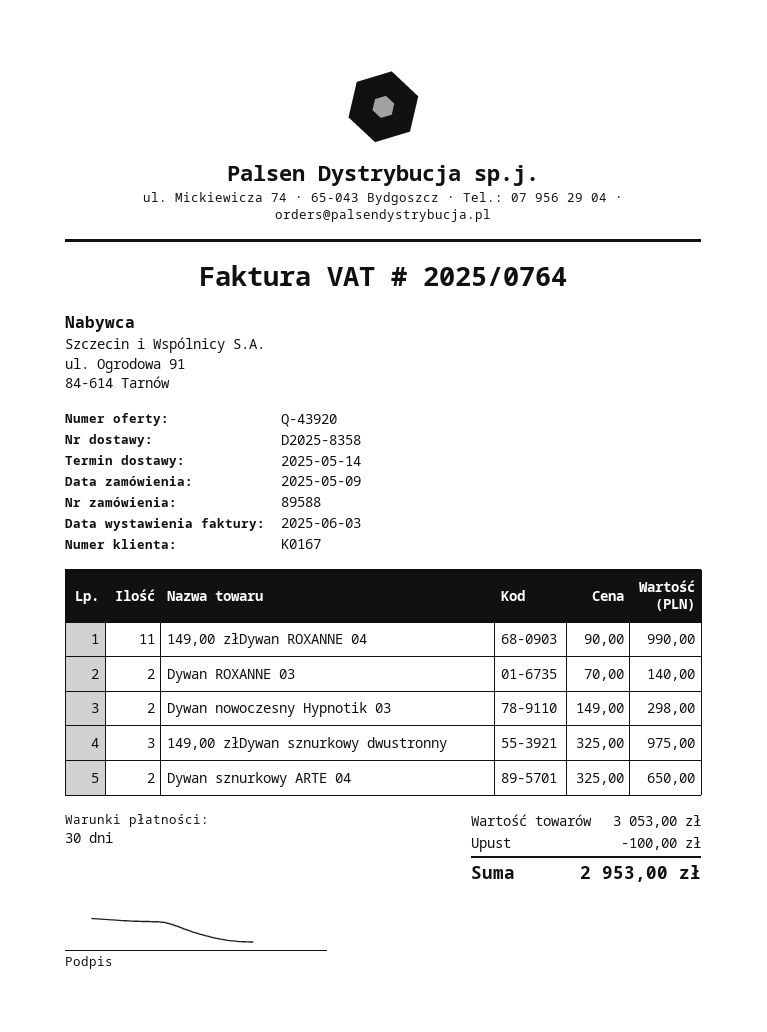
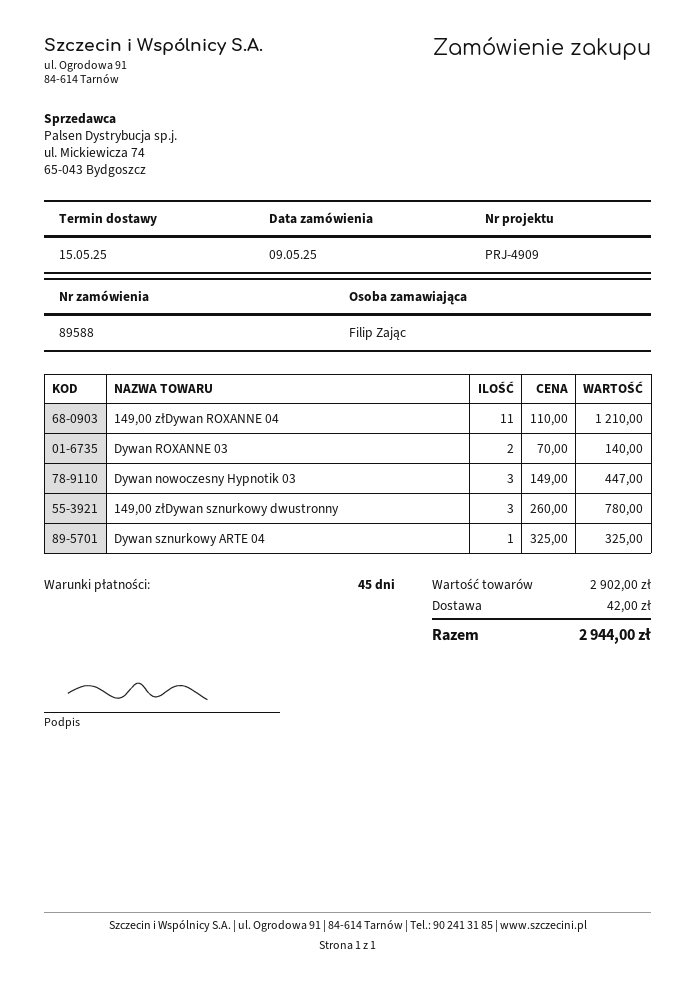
delivery date: 2025-05-14 -> 2025-05-15
payment terms: 30 days -> 45 days
149,00 złDywan ROXANNE 04: 11 x 90.00 = 990.00 -> 11 x 110.00 = 1210.00
Dywan nowoczesny Hypnotik 03: 2 x 149.00 = 298.00 -> 3 x 149.00 = 447.00
149,00 złDywan sznurkowy dwustronny: 3 x 325.00 = 975.00 -> 3 x 260.00 = 780.00
Dywan sznurkowy ARTE 04: 2 x 325.00 = 650.00 -> 1 x 325.00 = 325.00
subtotal: 3053.00 -> 2902.00
discount: 100.00 -> none
shipping: none -> 42.00
total: 2953.00 -> 2944.00

